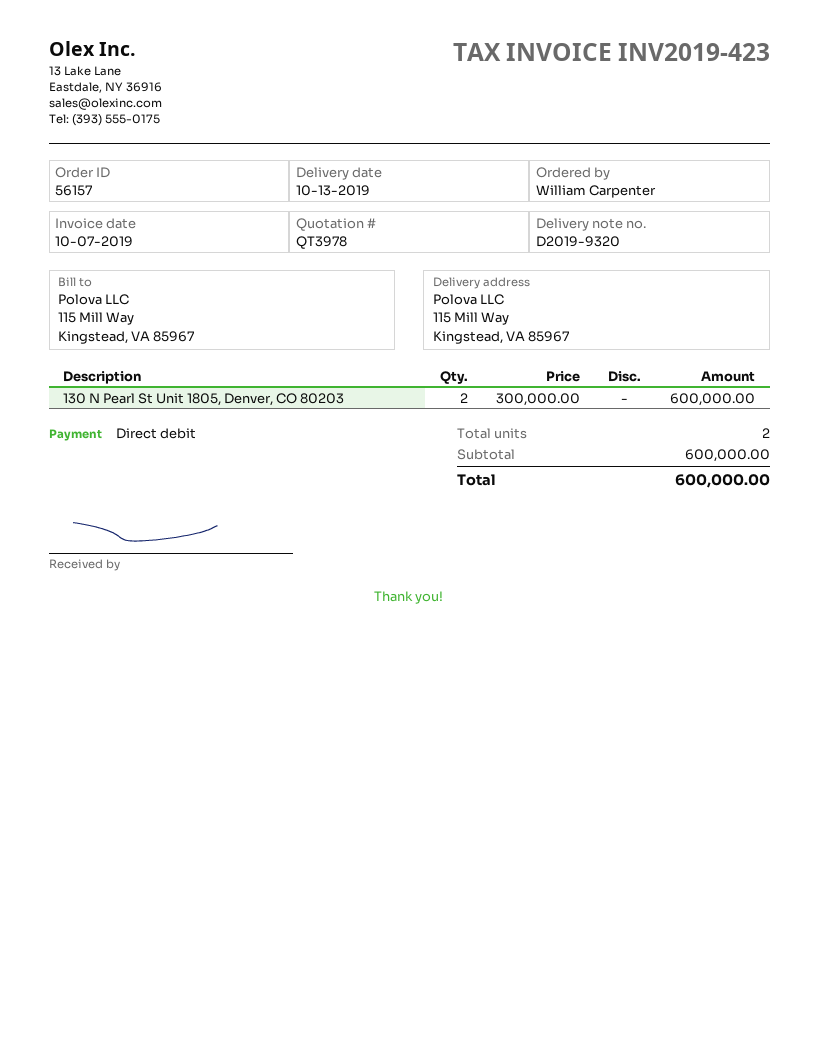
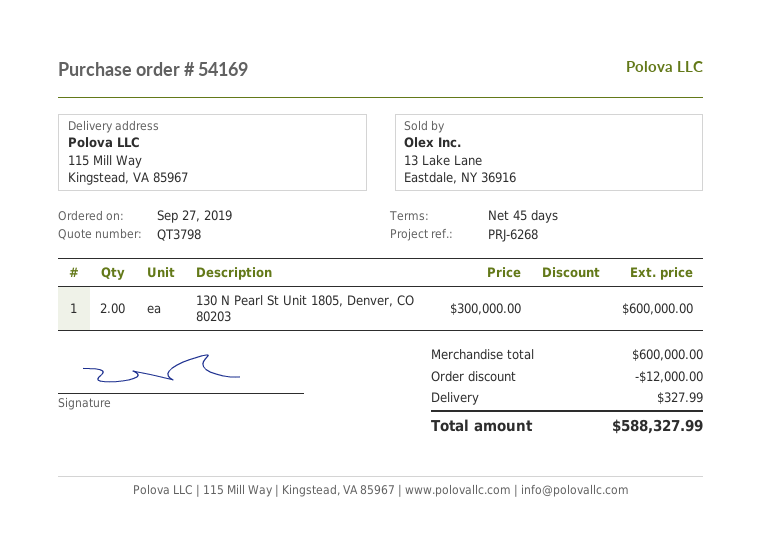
quote number: QT3978 -> QT3798
order number: 56157 -> 54169
discount: none -> 12000.00
shipping: none -> 327.99
total: 600000.00 -> 588327.99

